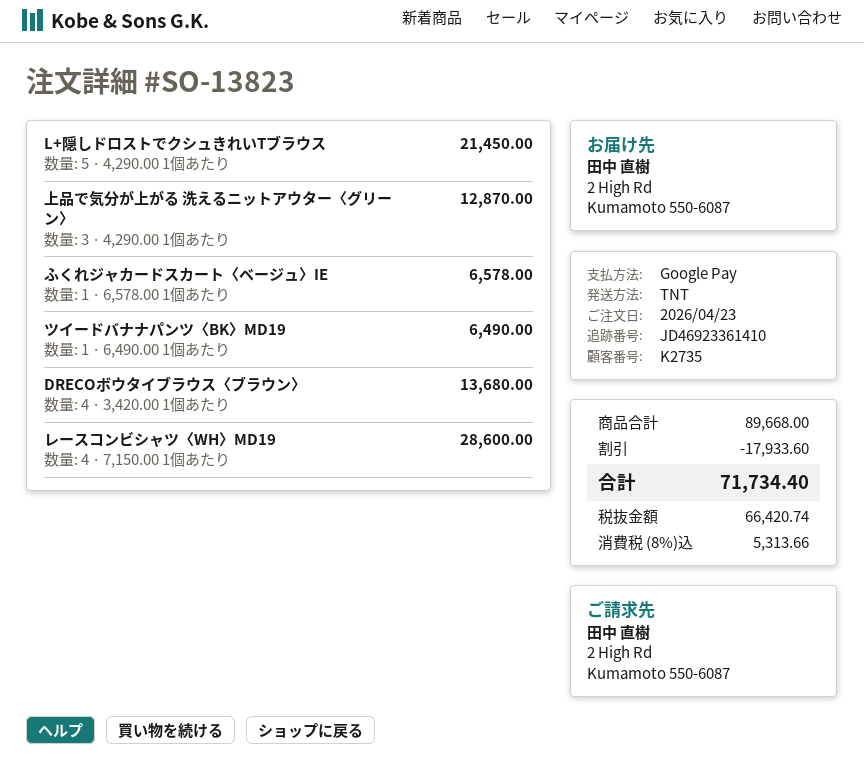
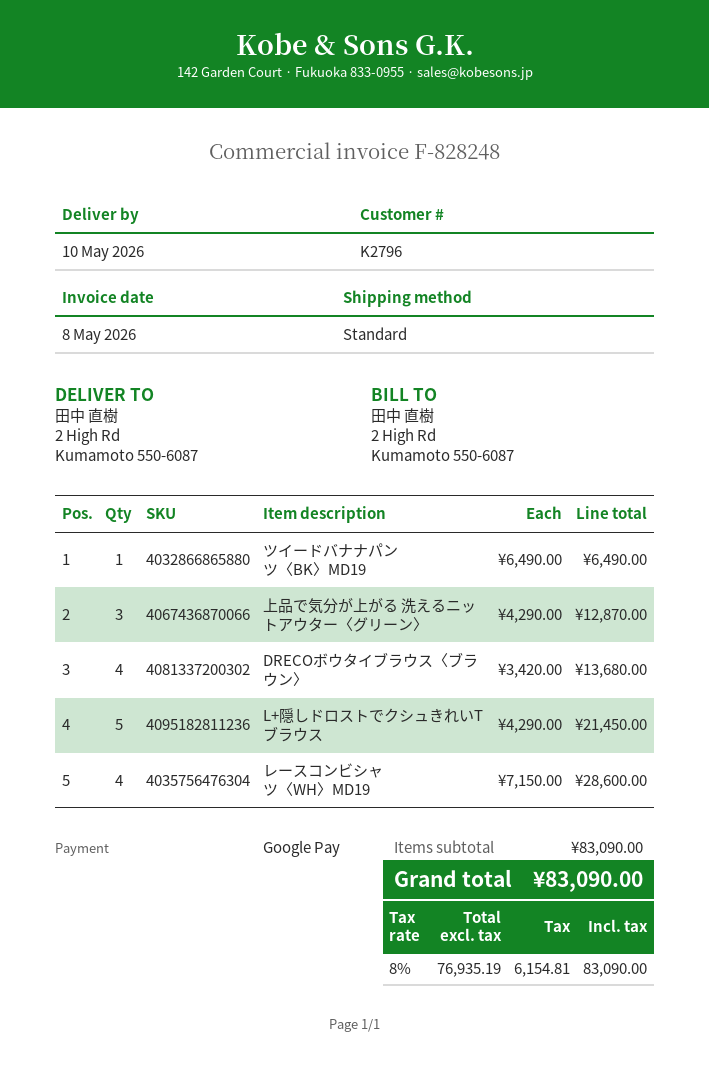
customer number: K2735 -> K2796
shipping method: TNT -> standard
ふくれジャカードスカート〈ベージュ〉IE: 1 x 6578.00 = 6578.00 -> none
subtotal: 89668.00 -> 83090.00
discount: 17933.60 -> none
net: 66420.74 -> 76935.19
tax: 8% = 5313.66 -> 8% = 6154.81
total: 71734.40 -> 83090.00

